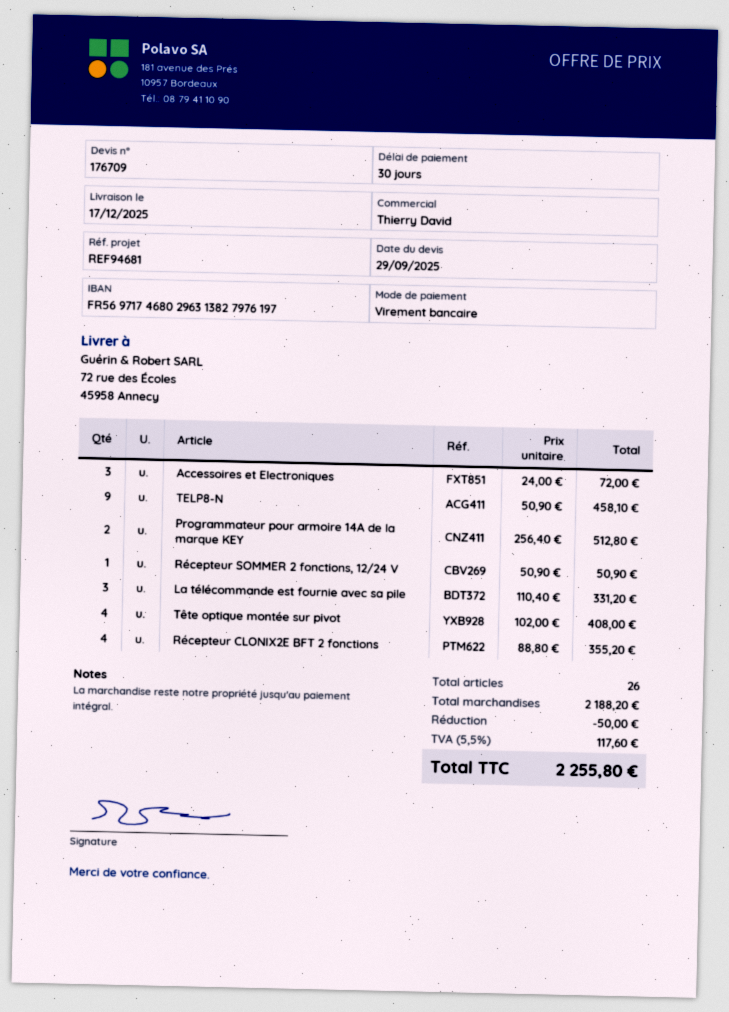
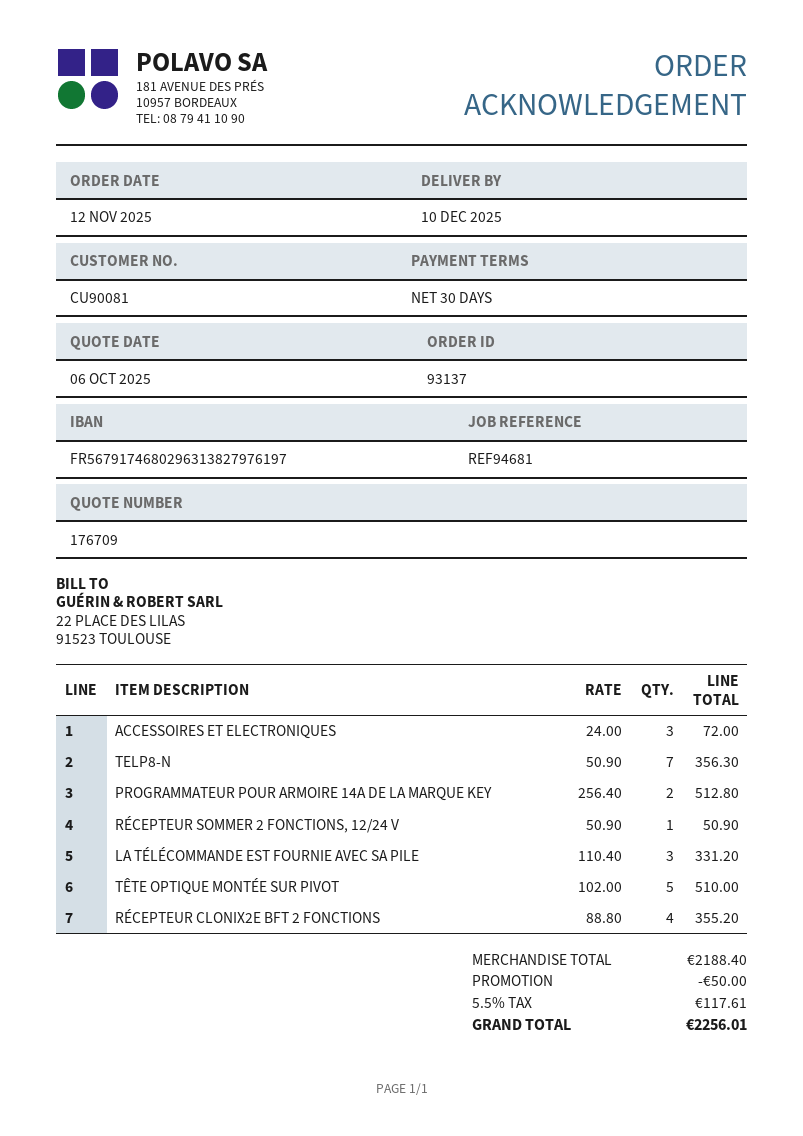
quote date: 2025-09-29 -> 2025-10-06
delivery date: 2025-12-17 -> 2025-12-10
bank account: FR5697174680296313827976197 -> FR5679174680296313827976197
TELP8-N: 9 x 50.90 = 458.10 -> 7 x 50.90 = 356.30
Tête optique montée sur pivot: 4 x 102.00 = 408.00 -> 5 x 102.00 = 510.00
subtotal: 2188.20 -> 2188.40
tax: 5.5% = 117.60 -> 5.5% = 117.61
total: 2255.80 -> 2256.01

